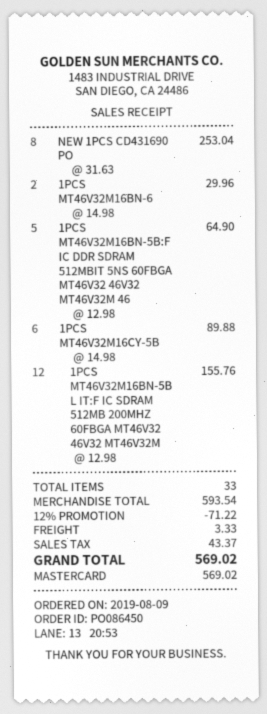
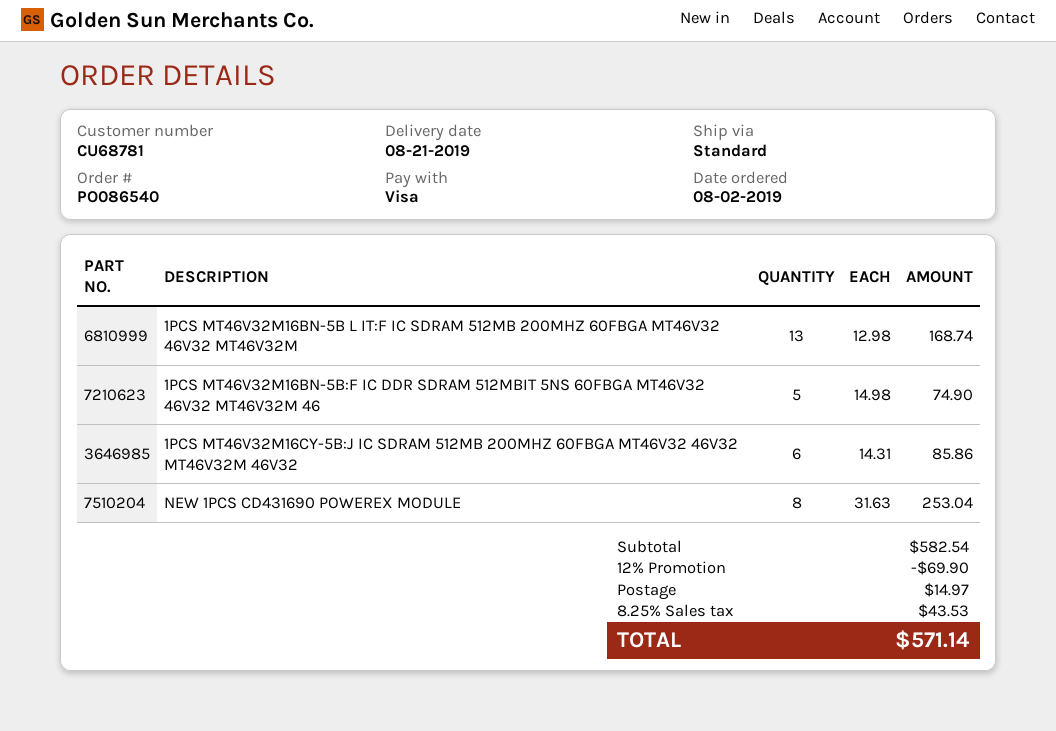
order number: PO086450 -> PO086540
order date: 2019-08-09 -> 2019-08-02
payment method: Mastercard -> Visa
1PCS MT46V32M16BN-6: 2 x 14.98 = 29.96 -> none
1PCS MT46V32M16BN-5B:F IC DDR SDRAM 512MBIT 5NS 60FBGA MT46V32 46V32 MT46V32M 46: 5 x 12.98 = 64.90 -> 5 x 14.98 = 74.90
1PCS MT46V32M16CY-5B: 6 x 14.98 = 89.88 -> 6 x 14.31 = 85.86
1PCS MT46V32M16BN-5B L IT:F IC SDRAM 512MB 200MHZ 60FBGA MT46V32 46V32 MT46V32M: 12 x 12.98 = 155.76 -> 13 x 12.98 = 168.74
subtotal: 593.54 -> 582.54
discount: 12% = 71.22 -> 12% = 69.90
shipping: 3.33 -> 14.97
tax: 43.37 -> 43.53
total: 569.02 -> 571.14

